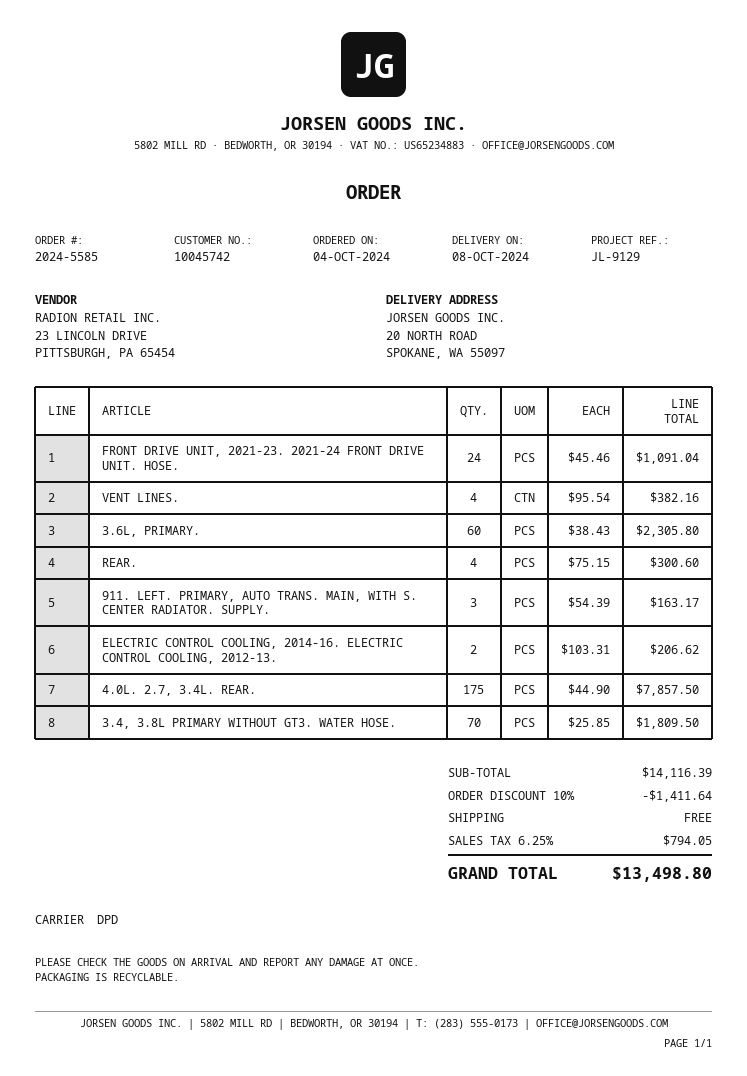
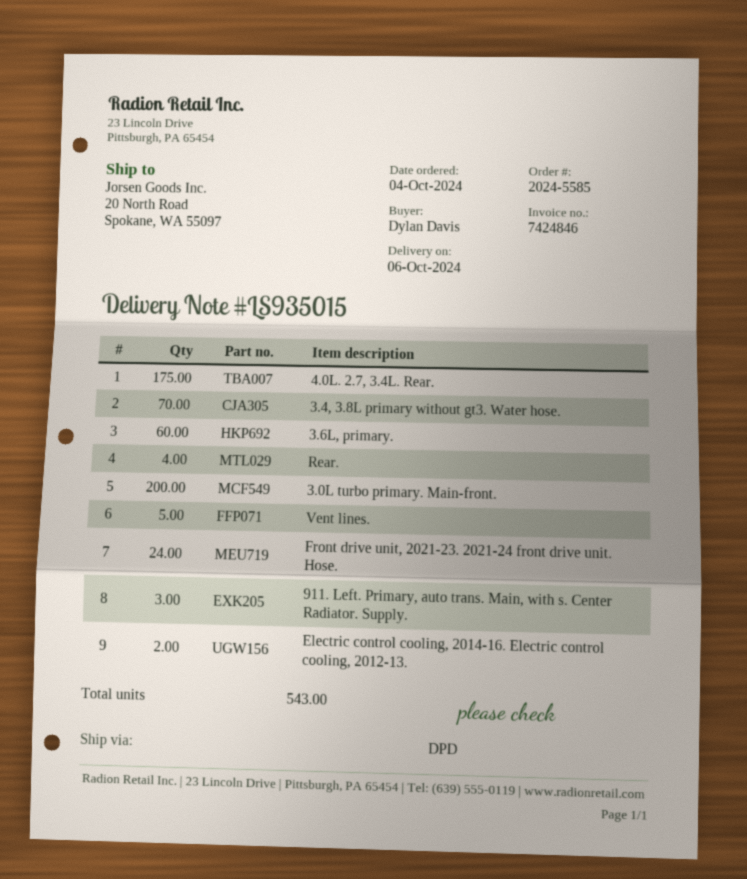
delivery date: 2024-10-08 -> 2024-10-06
VENT LINES.: 4 -> 5
3.0L turbo primary. Main-front.: none -> 200

